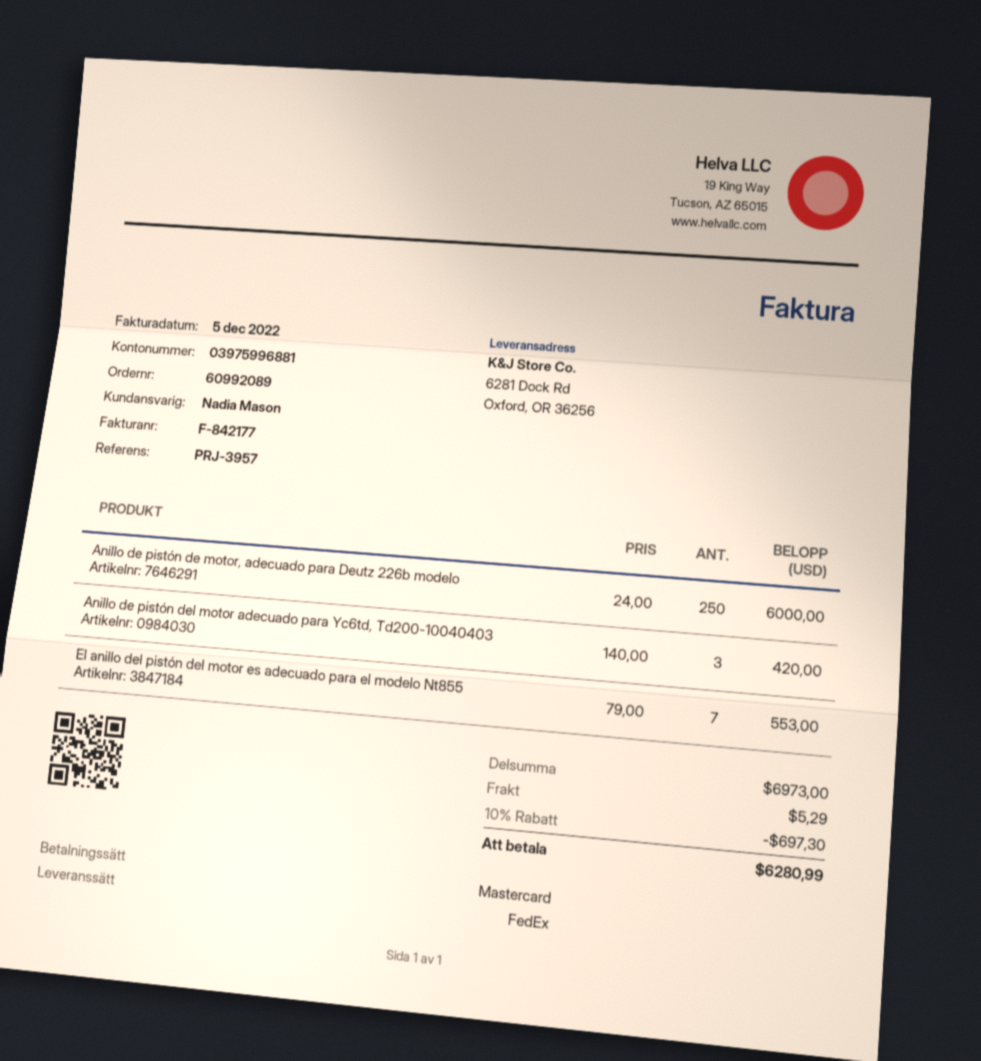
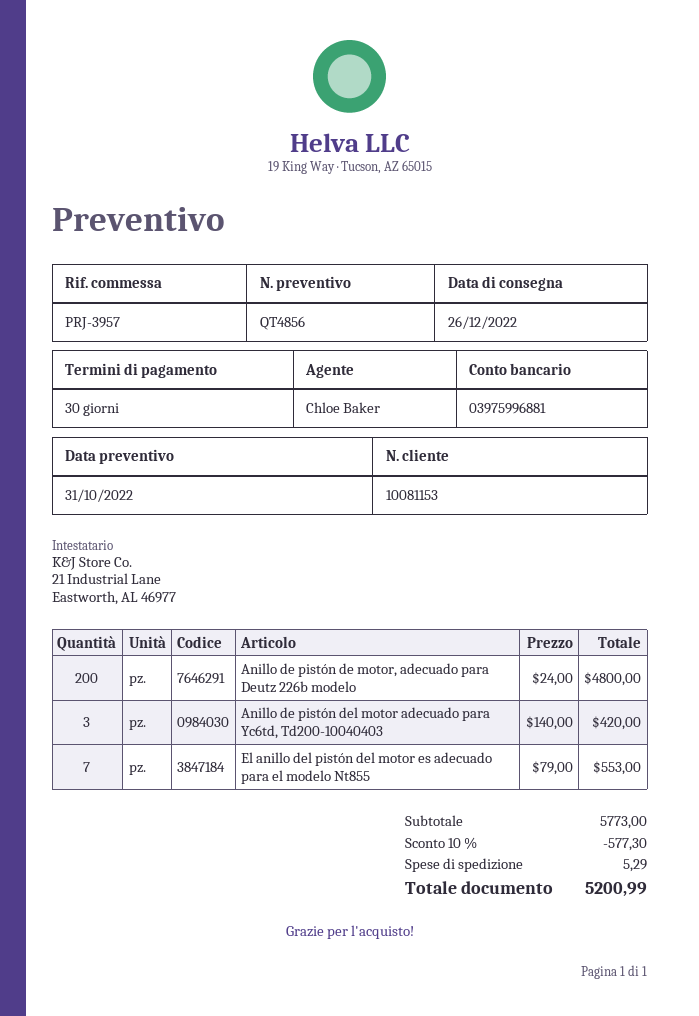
sales rep: Nadia Mason -> Chloe Baker
Anillo de pistón de motor, adecuado para Deutz 226b modelo: 250 x 24.00 = 6000.00 -> 200 x 24.00 = 4800.00
subtotal: 6973.00 -> 5773.00
discount: 10% = 697.30 -> 10% = 577.30
total: 6280.99 -> 5200.99

